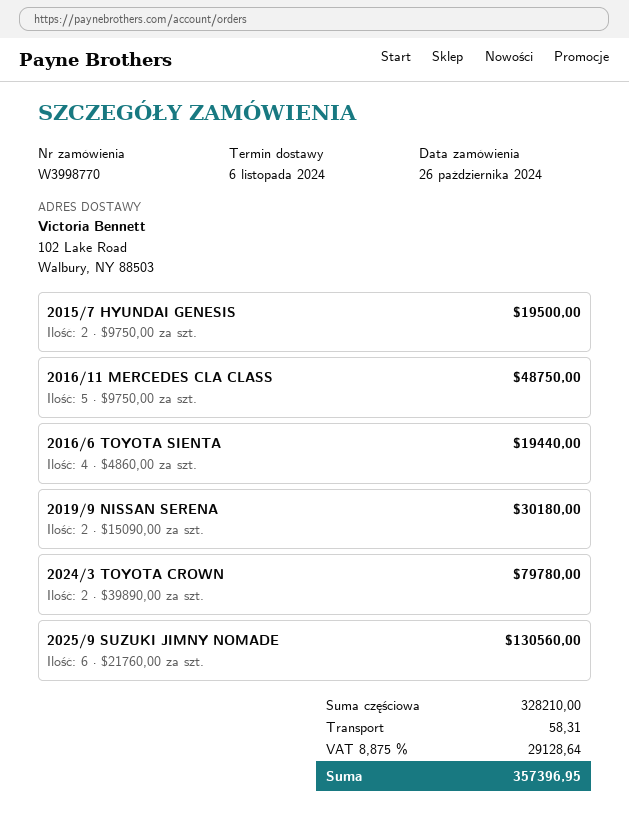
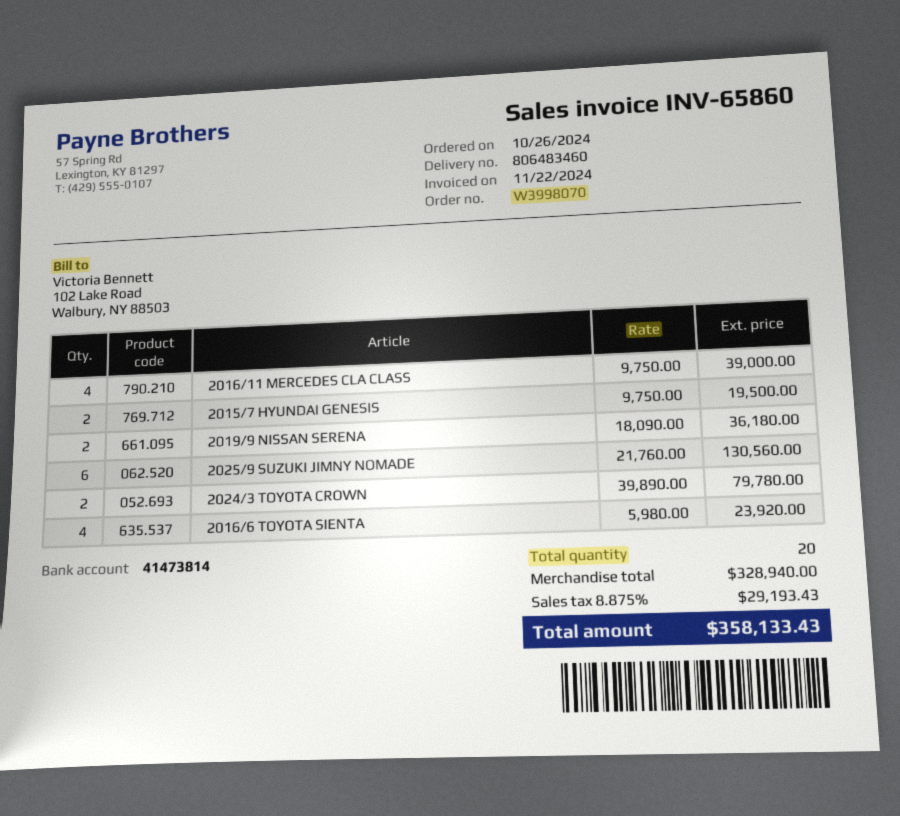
order number: W3998770 -> W3998070
2016/11 MERCEDES CLA CLASS: 5 x 9750.00 = 48750.00 -> 4 x 9750.00 = 39000.00
2016/6 TOYOTA SIENTA: 4 x 4860.00 = 19440.00 -> 4 x 5980.00 = 23920.00
2019/9 NISSAN SERENA: 2 x 15090.00 = 30180.00 -> 2 x 18090.00 = 36180.00
subtotal: 328210.00 -> 328940.00
shipping: 58.31 -> none
tax: 8.875% = 29128.64 -> 8.875% = 29193.43
total: 357396.95 -> 358133.43

